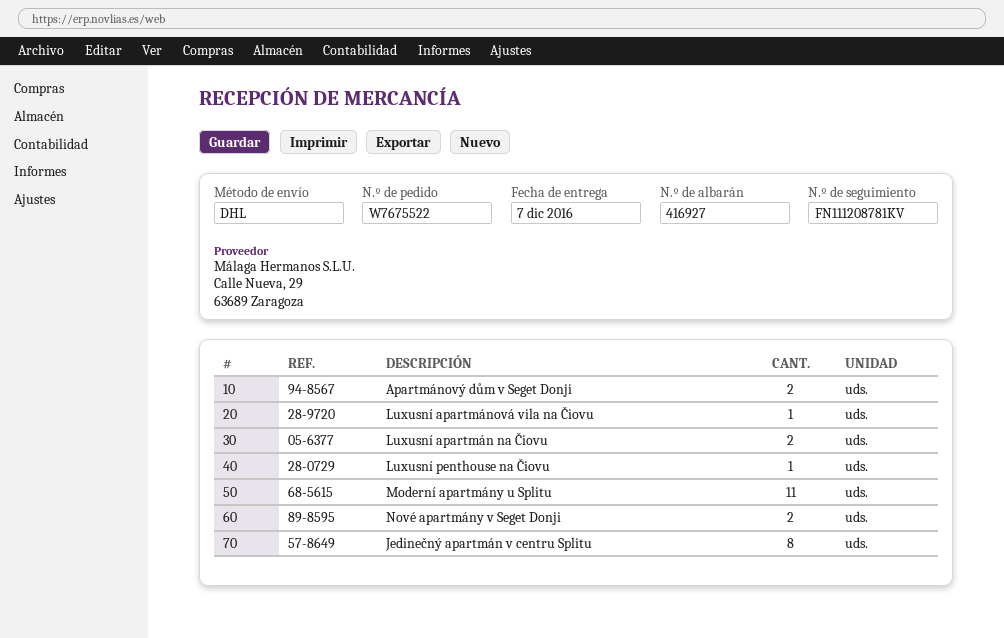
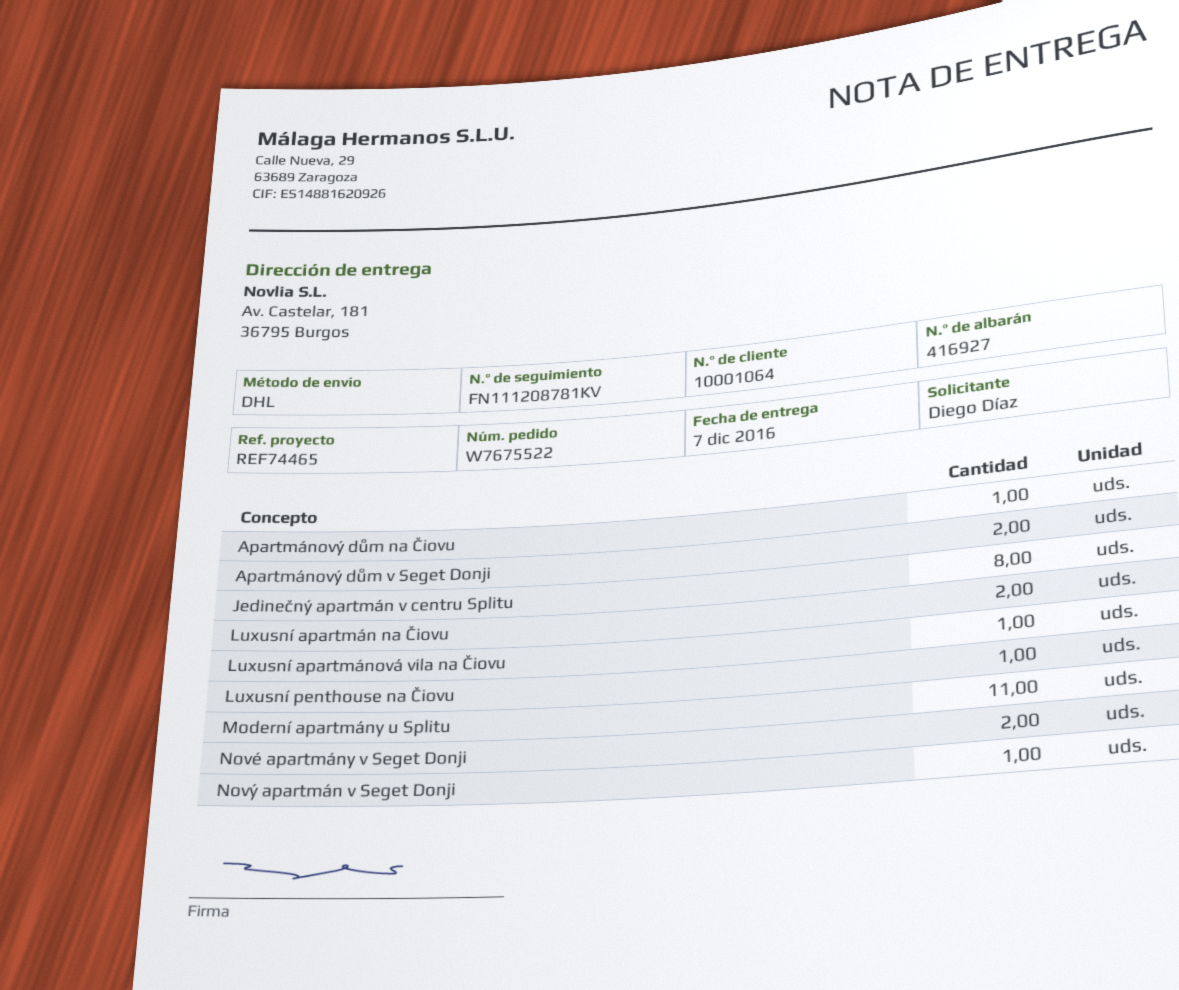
Apartmánový dům na Čiovu: none -> 1
Nový apartmán v Seget Donji: none -> 1

